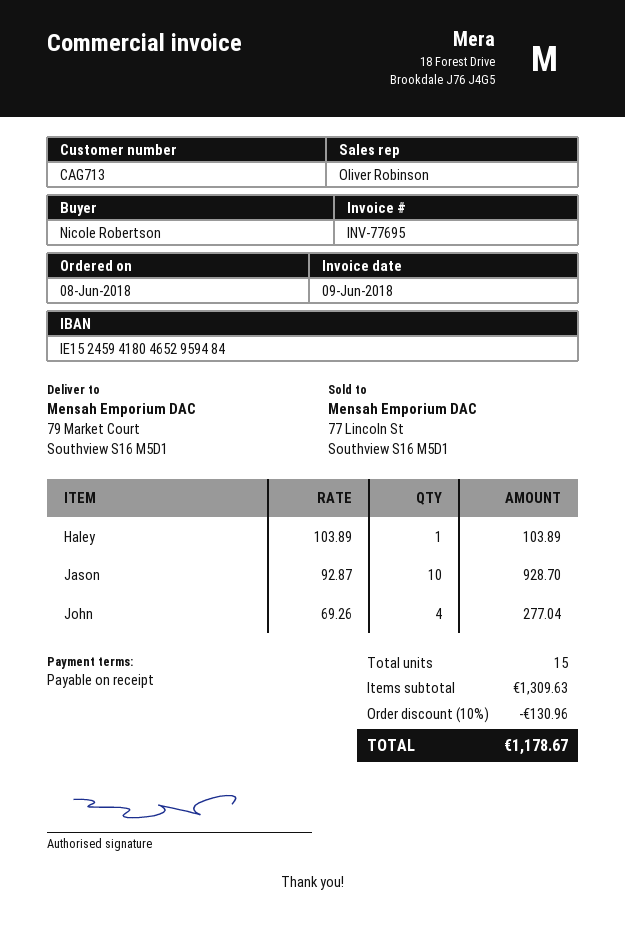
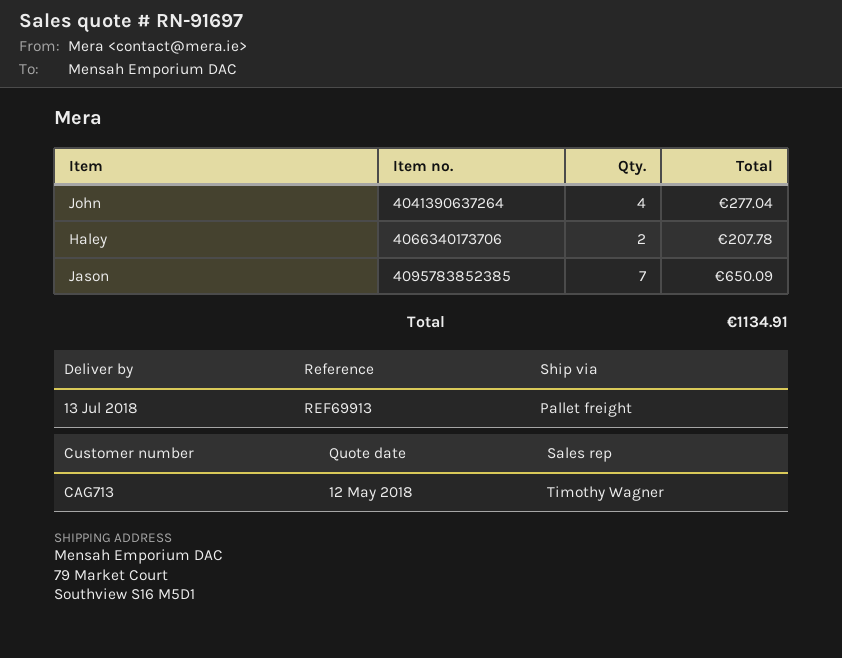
sales rep: Oliver Robinson -> Timothy Wagner
Haley: 1 for 103.89 -> 2 for 207.78
Jason: 10 for 928.70 -> 7 for 650.09
discount: 10% = 130.96 -> none
total: 1178.67 -> 1134.91

